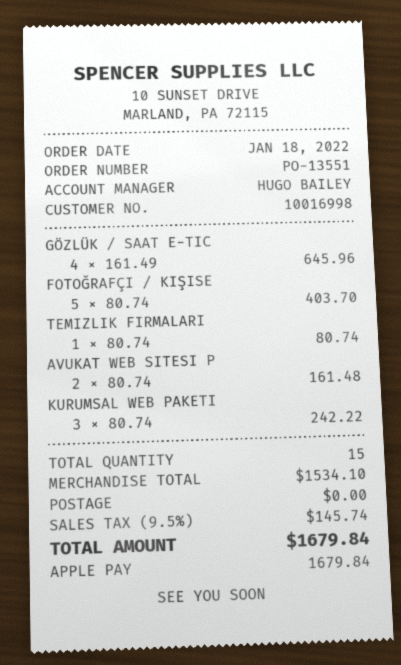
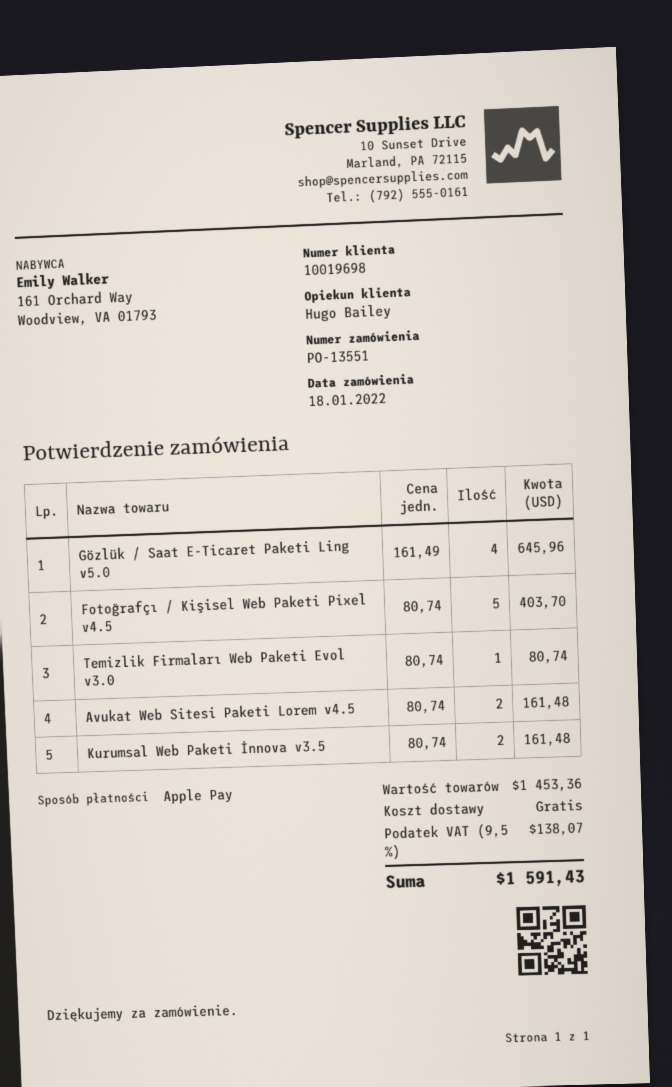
customer number: 10016998 -> 10019698
KURUMSAL WEB PAKETI: 3 x 80.74 = 242.22 -> 2 x 80.74 = 161.48
subtotal: 1534.10 -> 1453.36
tax: 9.5% = 145.74 -> 9.5% = 138.07
total: 1679.84 -> 1591.43

